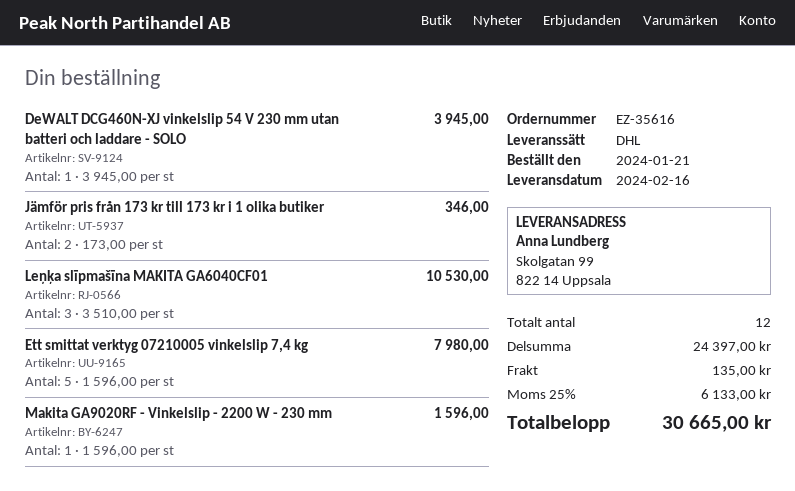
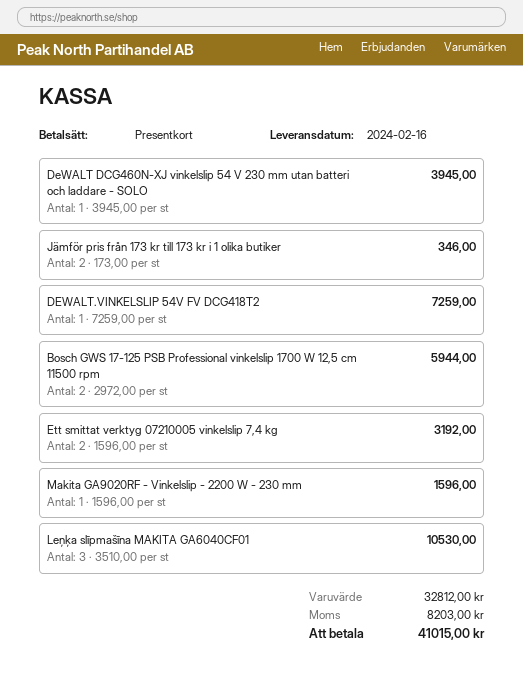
Ett smittat verktyg 07210005 vinkelslip 7,4 kg: 5 x 1596.00 = 7980.00 -> 2 x 1596.00 = 3192.00
DEWALT.VINKELSLIP 54V FV DCG418T2: none -> 1 x 7259.00 = 7259.00
Bosch GWS 17-125 PSB Professional vinkelslip 1700 W 12,5 cm 11500 rpm: none -> 2 x 2972.00 = 5944.00
subtotal: 24397.00 -> 32812.00
shipping: 135.00 -> none
tax: 6133.00 -> 8203.00
total: 30665.00 -> 41015.00

